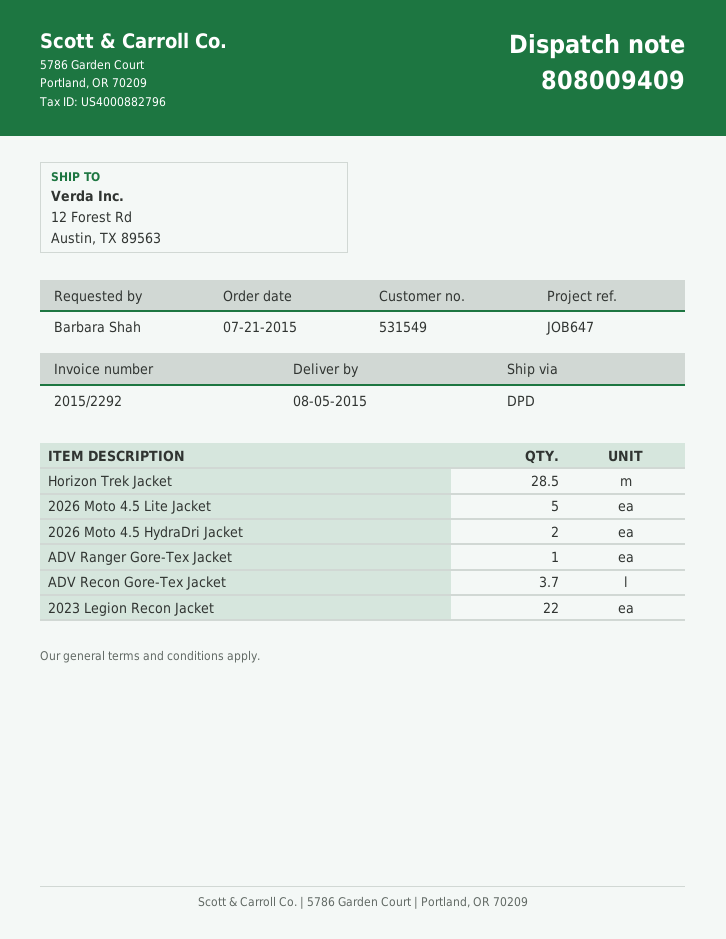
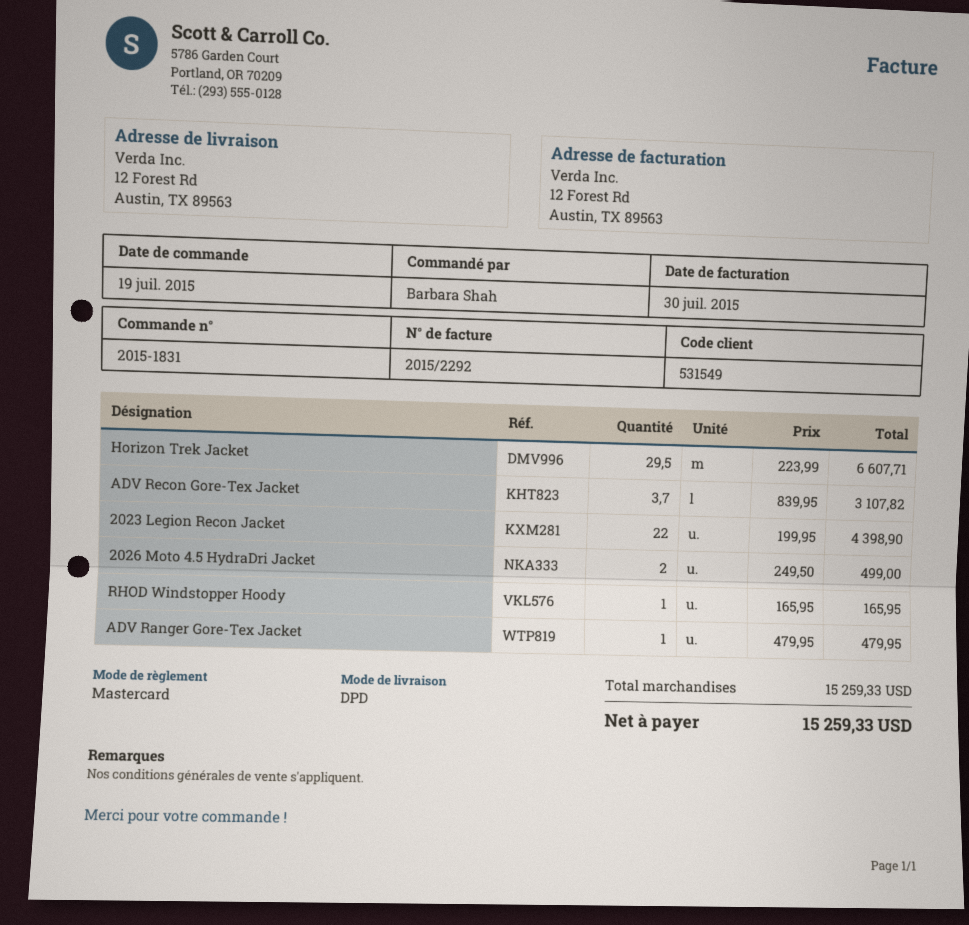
order date: 2015-07-21 -> 2015-07-19
Horizon Trek Jacket: 28.5 -> 29.5
2026 Moto 4.5 Lite Jacket: 5 -> none
RHOD Windstopper Hoody: none -> 1

